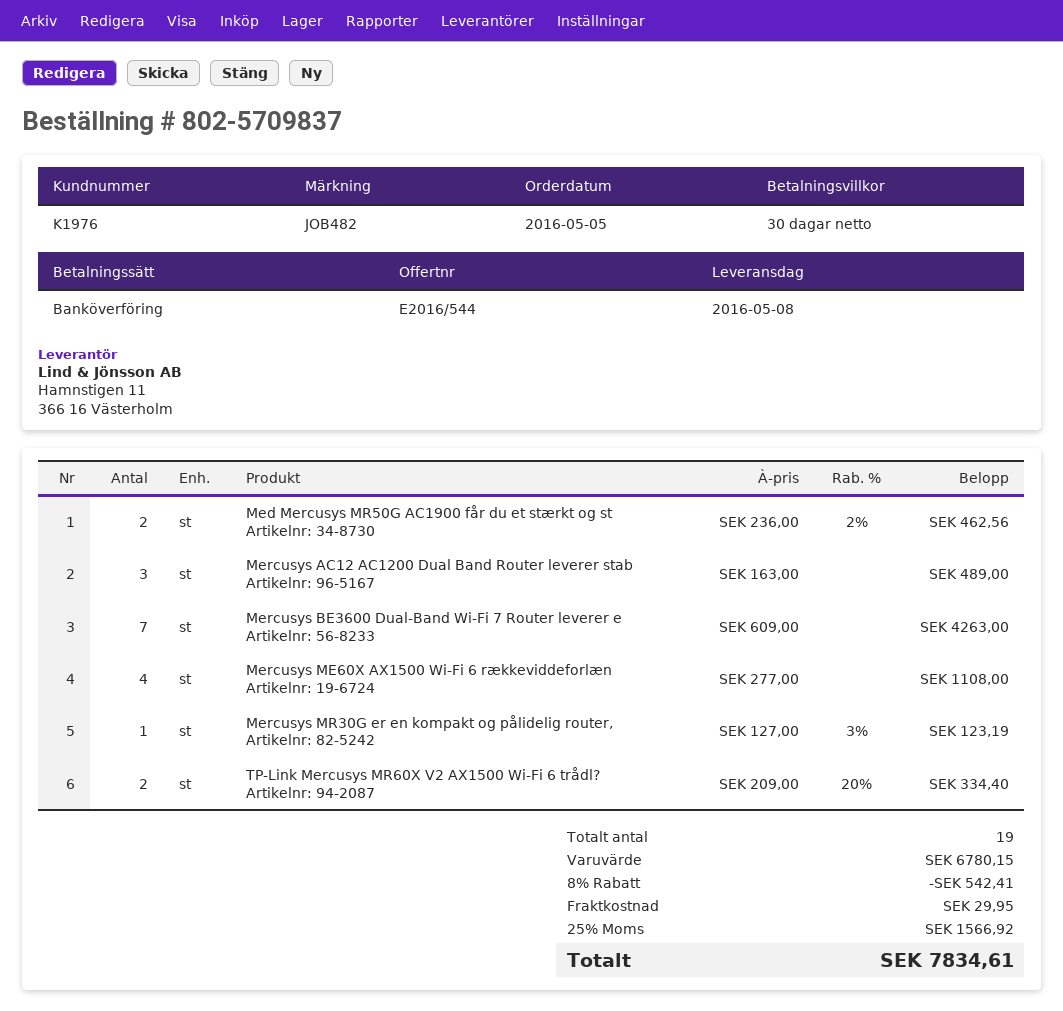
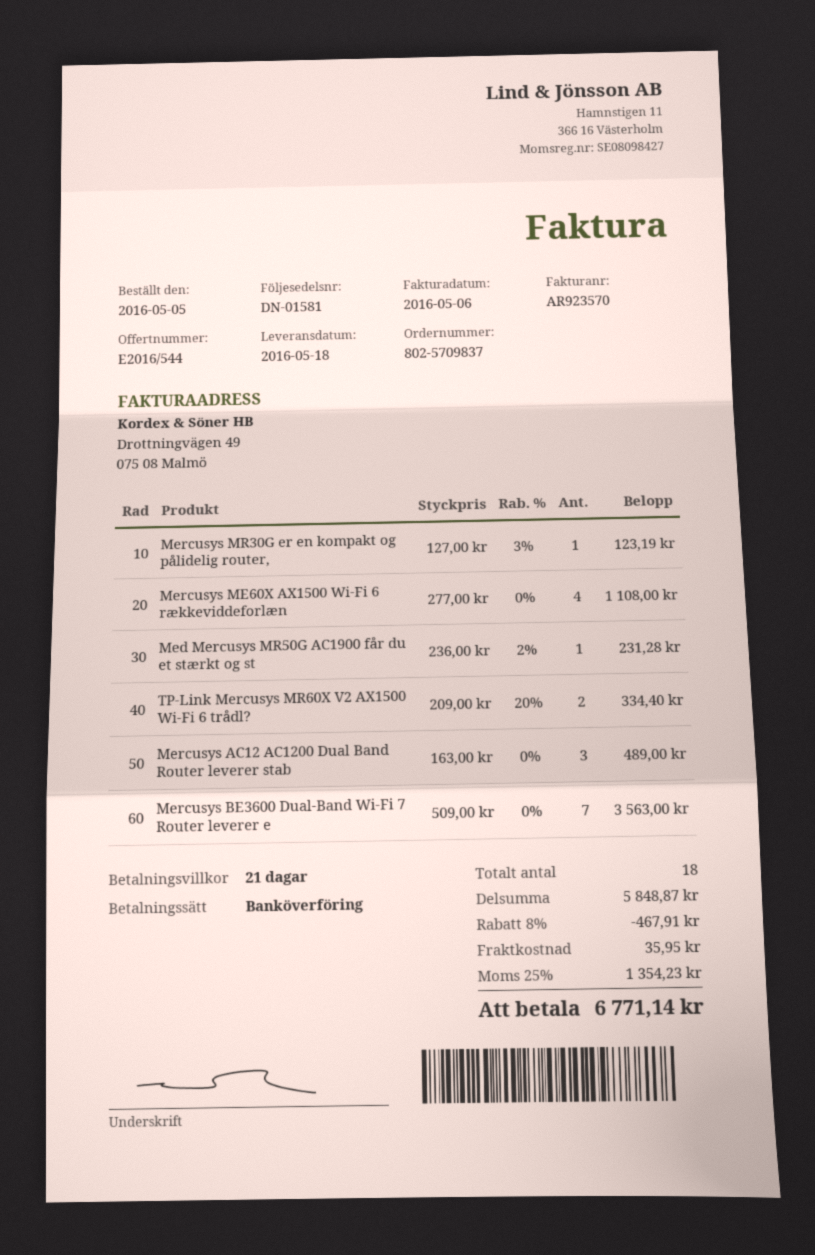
delivery date: 2016-05-08 -> 2016-05-18
payment terms: 30 days -> 21 days
Med Mercusys MR50G AC1900 får du et stærkt og st: 2 x 236.00 - 2% = 462.56 -> 1 x 236.00 - 2% = 231.28
Mercusys BE3600 Dual-Band Wi-Fi 7 Router leverer e: 7 x 609.00 = 4263.00 -> 7 x 509.00 = 3563.00
total quantity: 19 -> 18
subtotal: 6780.15 -> 5848.87
discount: 8% = 542.41 -> 8% = 467.91
shipping: 29.95 -> 35.95
tax: 25% = 1566.92 -> 25% = 1354.23
total: 7834.61 -> 6771.14

